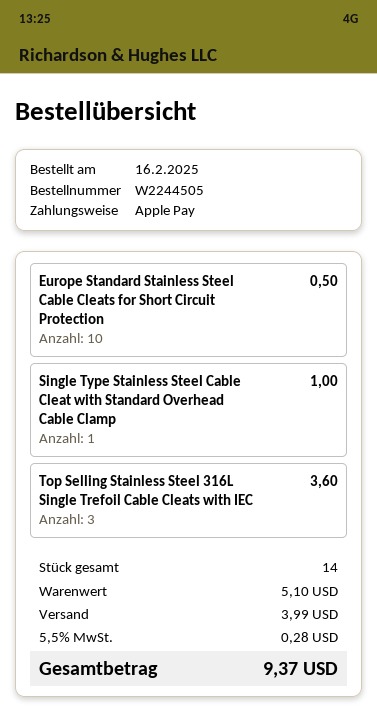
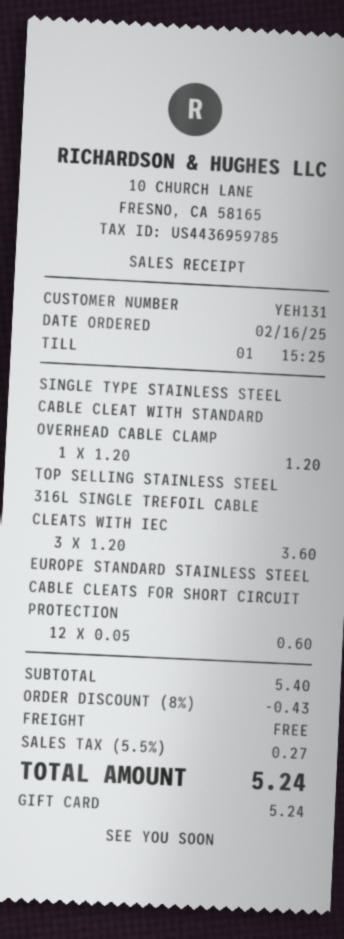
payment method: Apple Pay -> gift card
Europe Standard Stainless Steel Cable Cleats for Short Circuit Protection: 10 for 0.50 -> 12 for 0.60
Single Type Stainless Steel Cable Cleat with Standard Overhead Cable Clamp: 1 for 1.00 -> 1 for 1.20
subtotal: 5.10 -> 5.40
discount: none -> 8% = 0.43
shipping: 3.99 -> 0.00
tax: 5.5% = 0.28 -> 5.5% = 0.27
total: 9.37 -> 5.24

